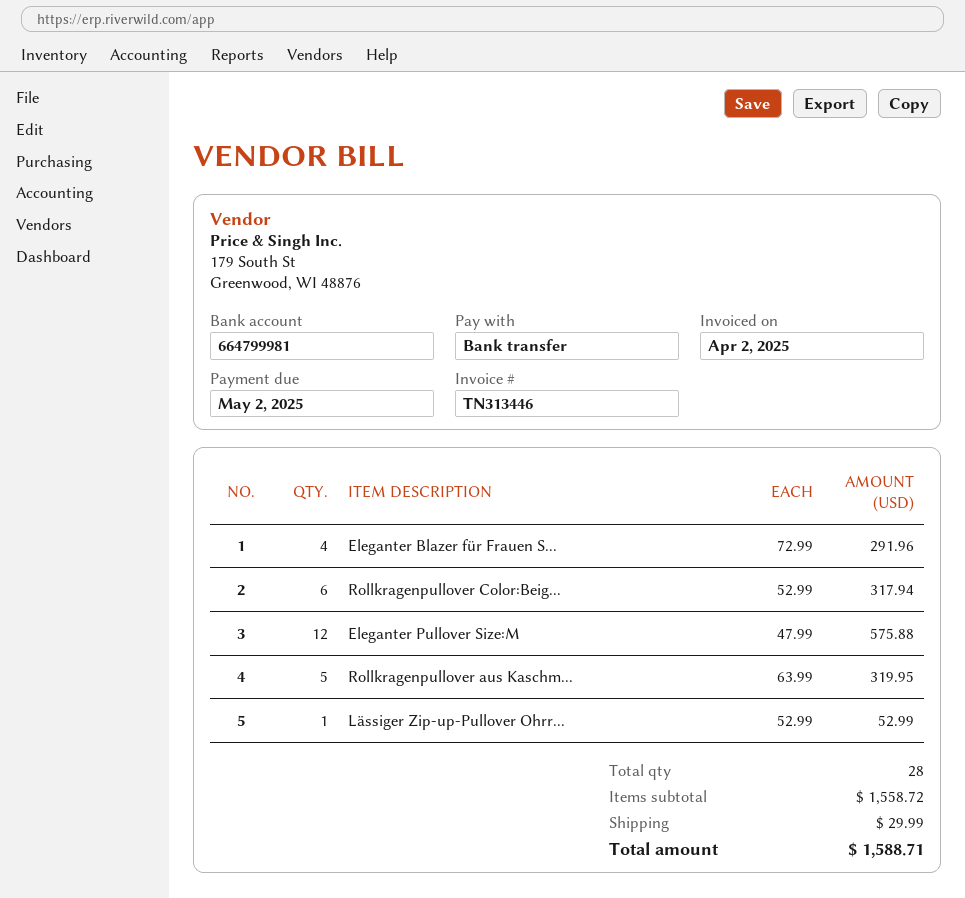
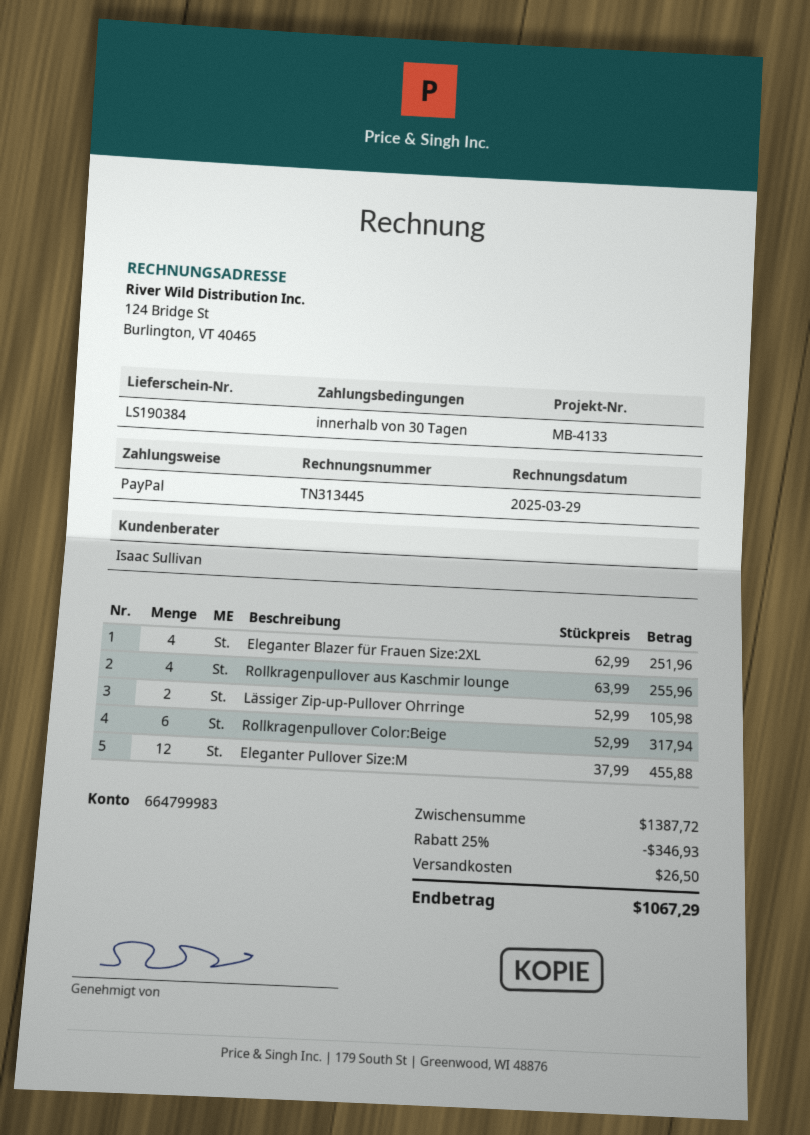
invoice number: TN313446 -> TN313445
invoice date: 2025-04-02 -> 2025-03-29
payment method: bank transfer -> PayPal
bank account: 664799981 -> 664799983
Eleganter Blazer für Frauen S...: 4 x 72.99 = 291.96 -> 4 x 62.99 = 251.96
Eleganter Pullover Size:M: 12 x 47.99 = 575.88 -> 12 x 37.99 = 455.88
Rollkragenpullover aus Kaschm...: 5 x 63.99 = 319.95 -> 4 x 63.99 = 255.96
Lässiger Zip-up-Pullover Ohrr...: 1 x 52.99 = 52.99 -> 2 x 52.99 = 105.98
subtotal: 1558.72 -> 1387.72
discount: none -> 25% = 346.93
shipping: 29.99 -> 26.50
total: 1588.71 -> 1067.29

